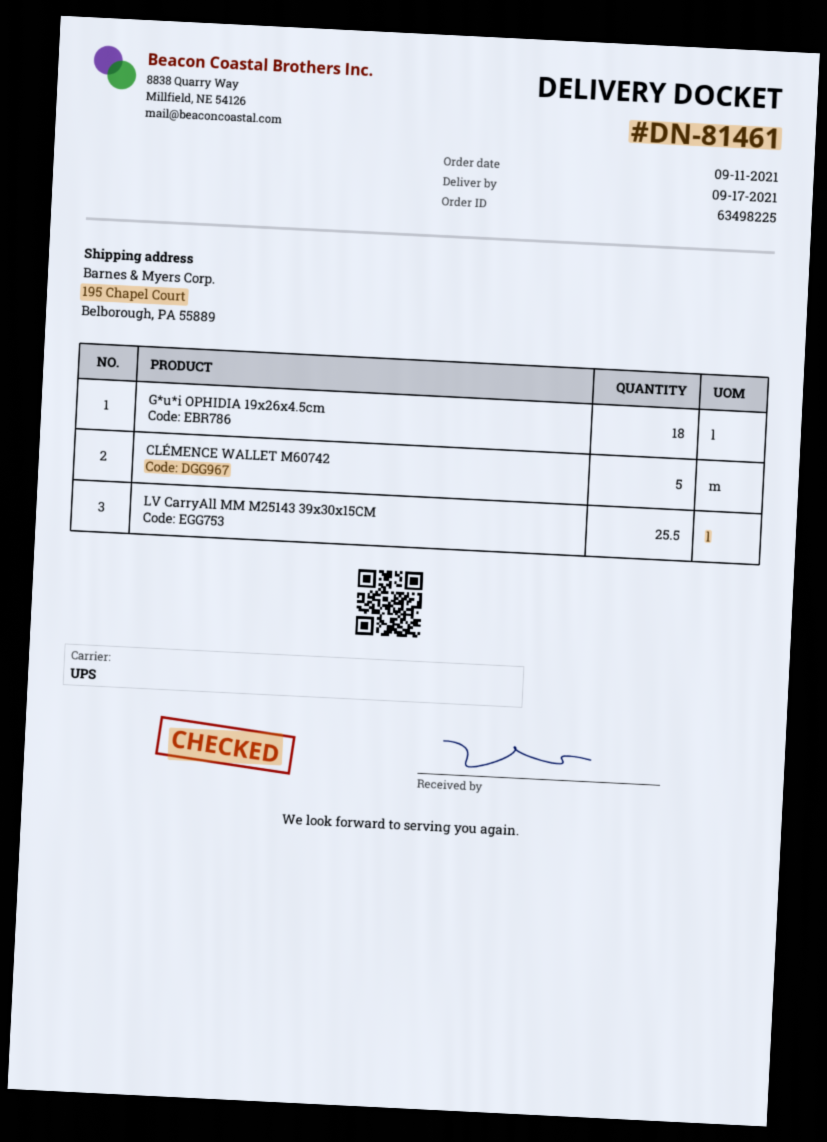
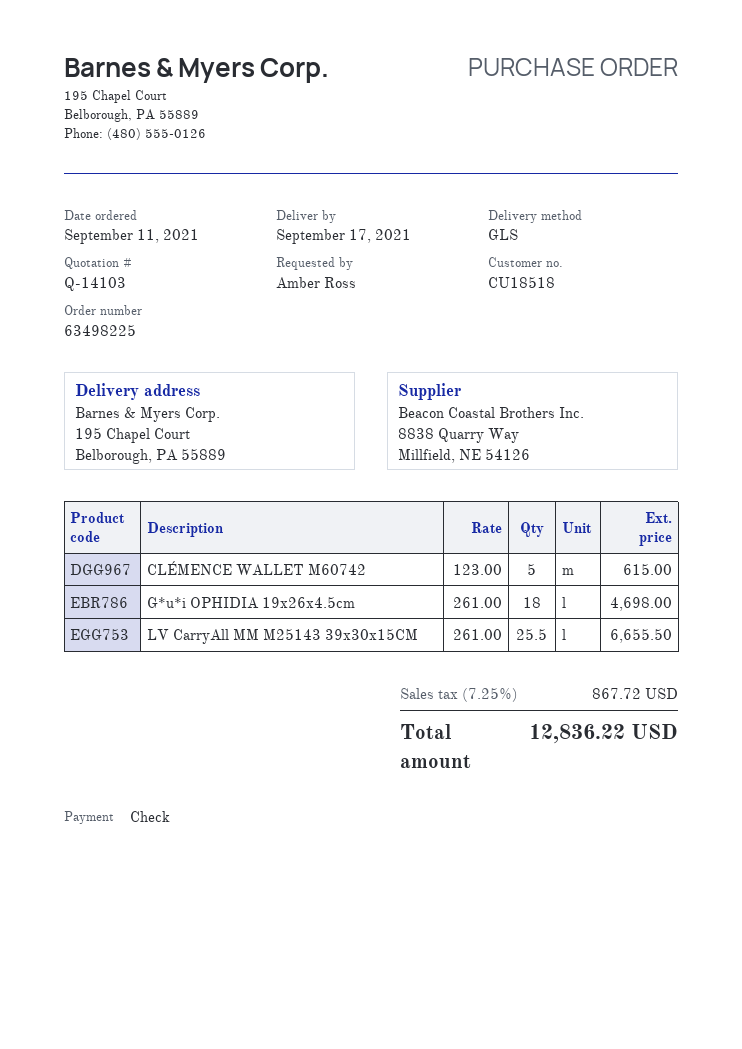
shipping method: UPS -> GLS

